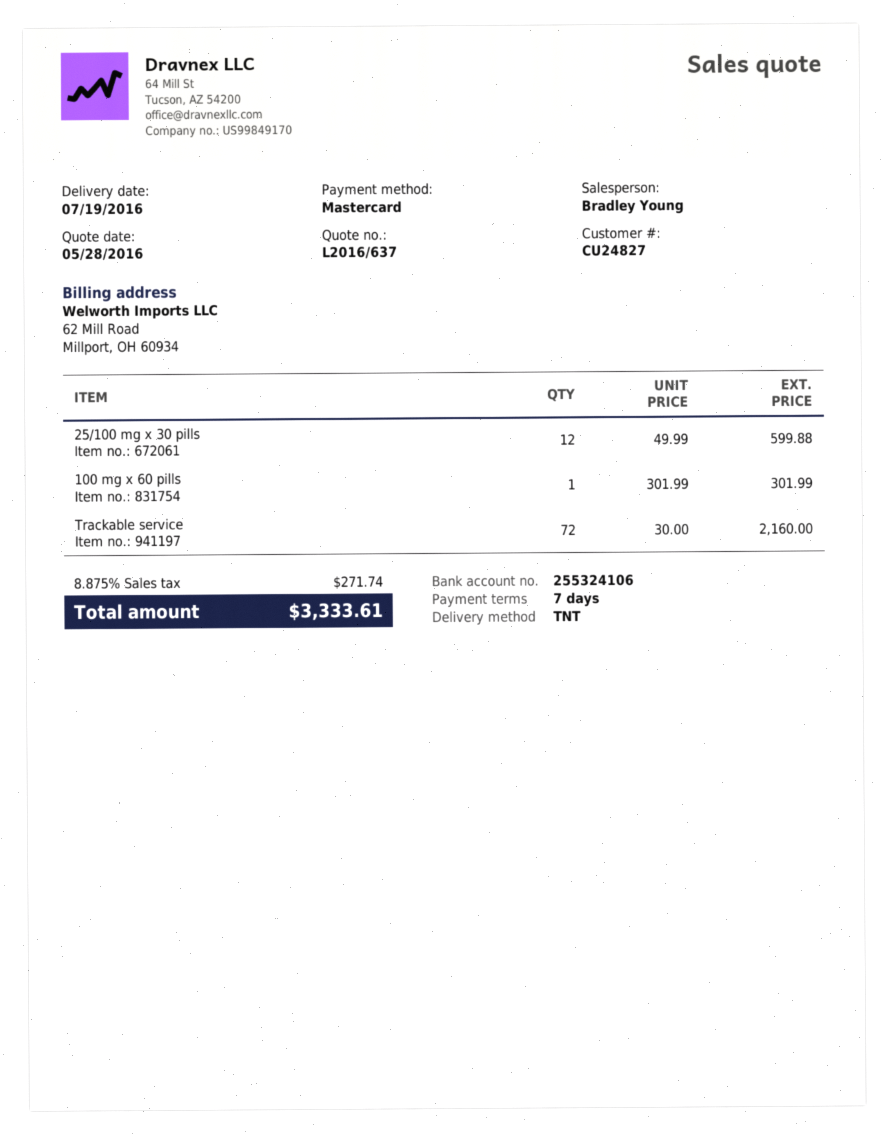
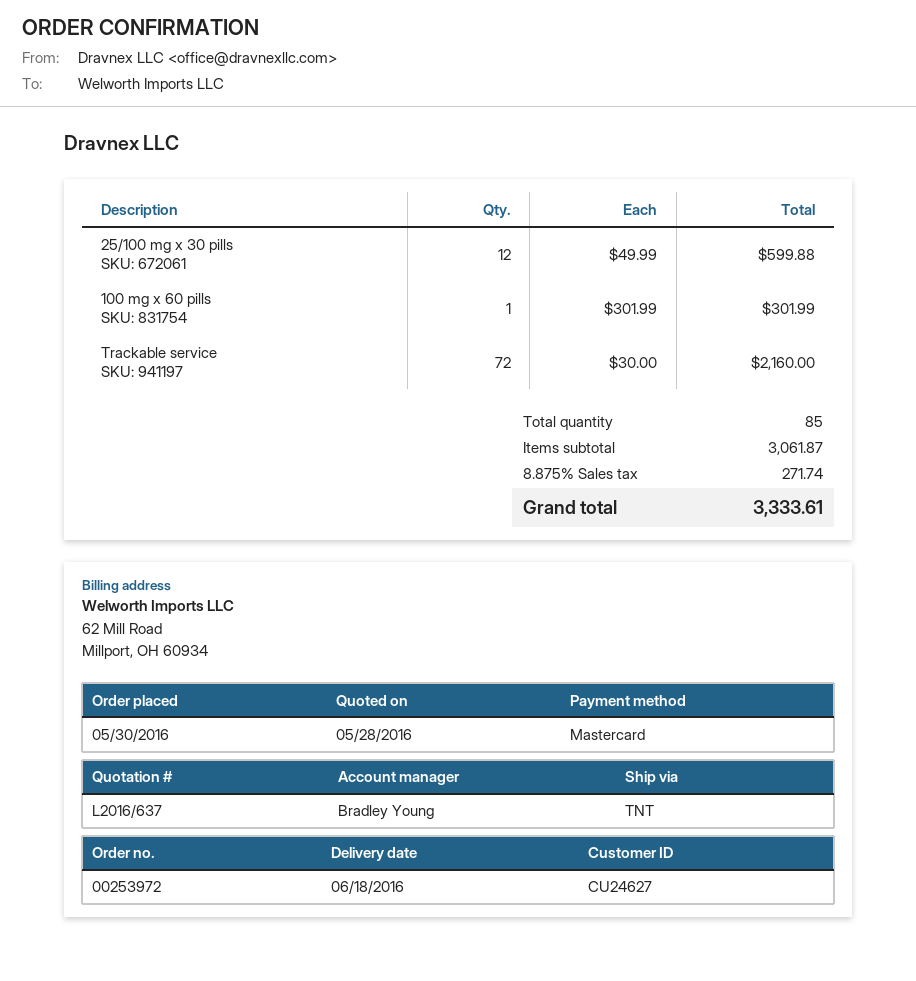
delivery date: 2016-07-19 -> 2016-06-18
customer number: CU24827 -> CU24627

